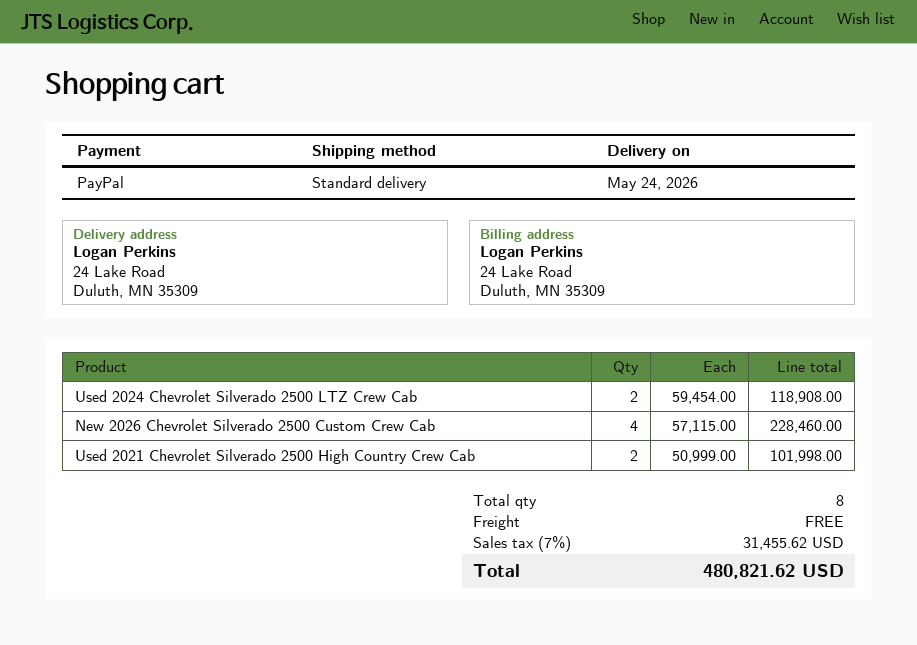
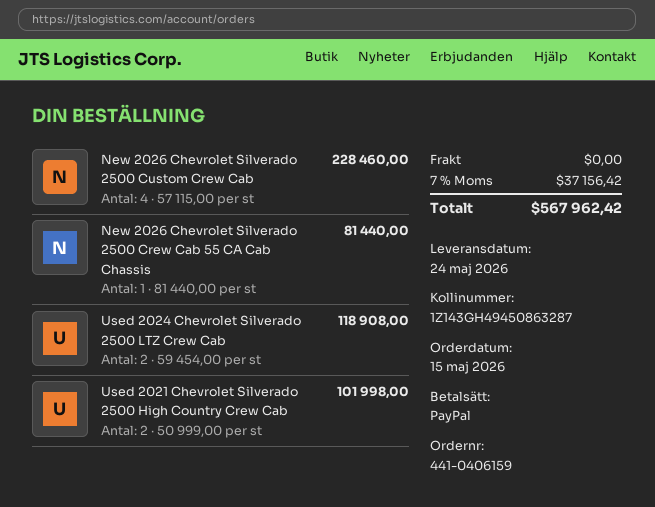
New 2026 Chevrolet Silverado 2500 Crew Cab 55 CA Cab Chassis: none -> 1 x 81440.00 = 81440.00
tax: 7% = 31455.62 -> 7% = 37156.42
total: 480821.62 -> 567962.42

